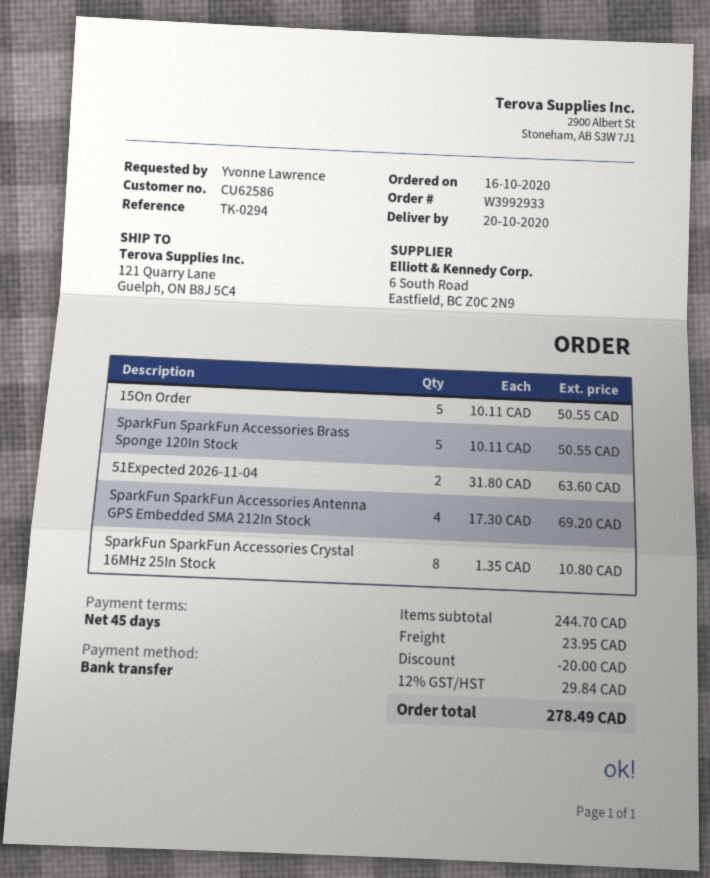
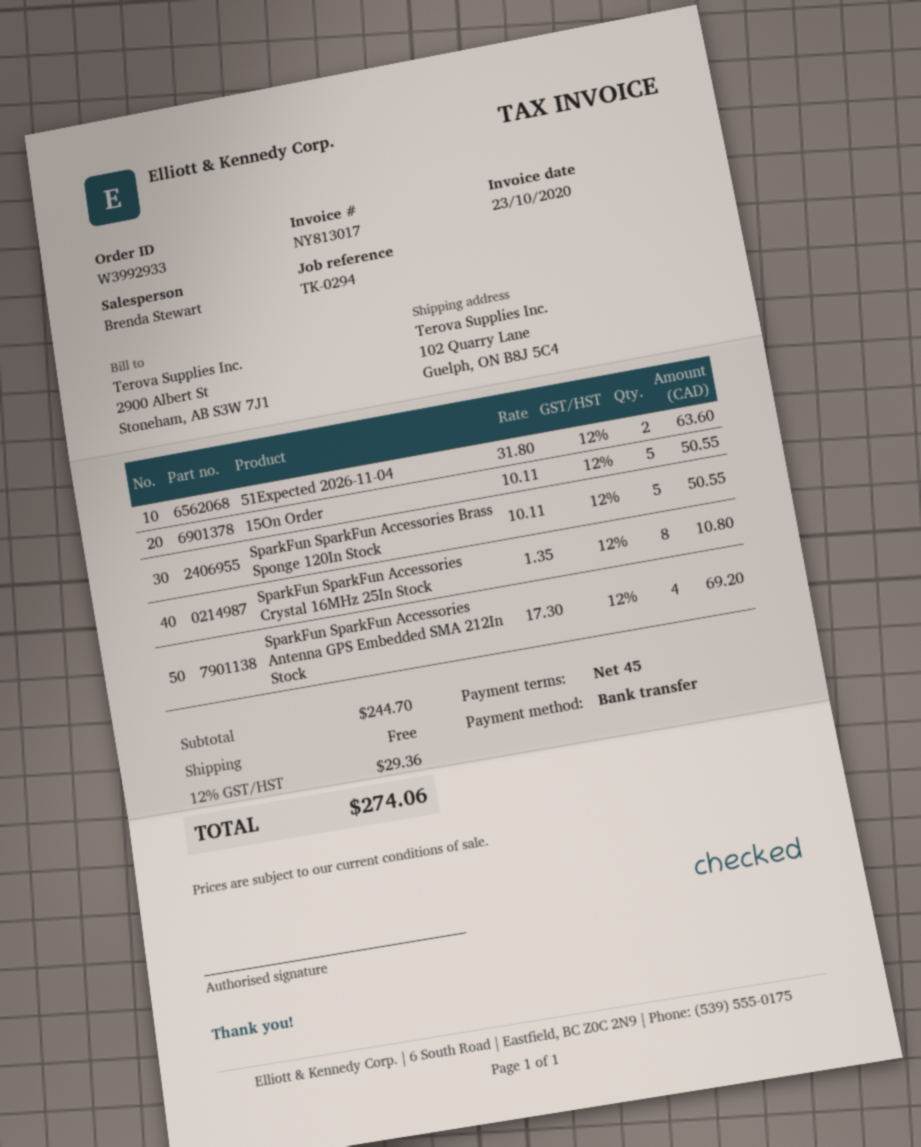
ship to: 121 Quarry Lane, Guelph, ON B8J 5C4 -> 102 Quarry Lane, Guelph, ON B8J 5C4
discount: 20.00 -> none
shipping: 23.95 -> 0.00
tax: 12% = 29.84 -> 12% = 29.36
total: 278.49 -> 274.06

